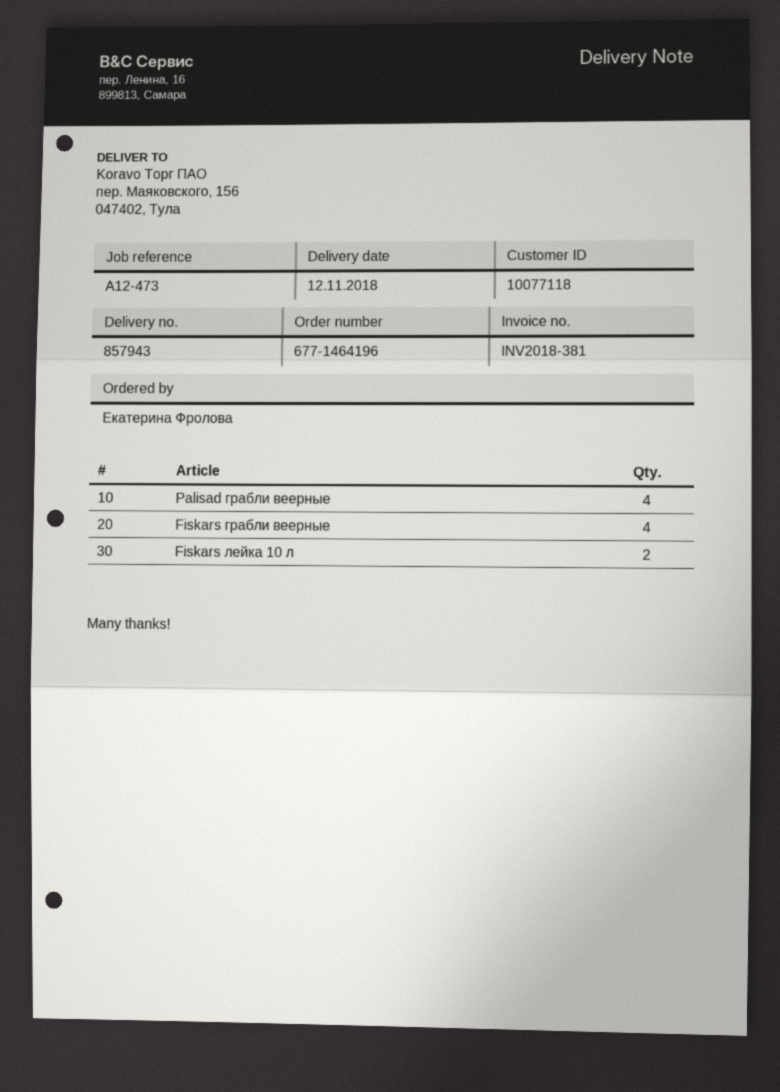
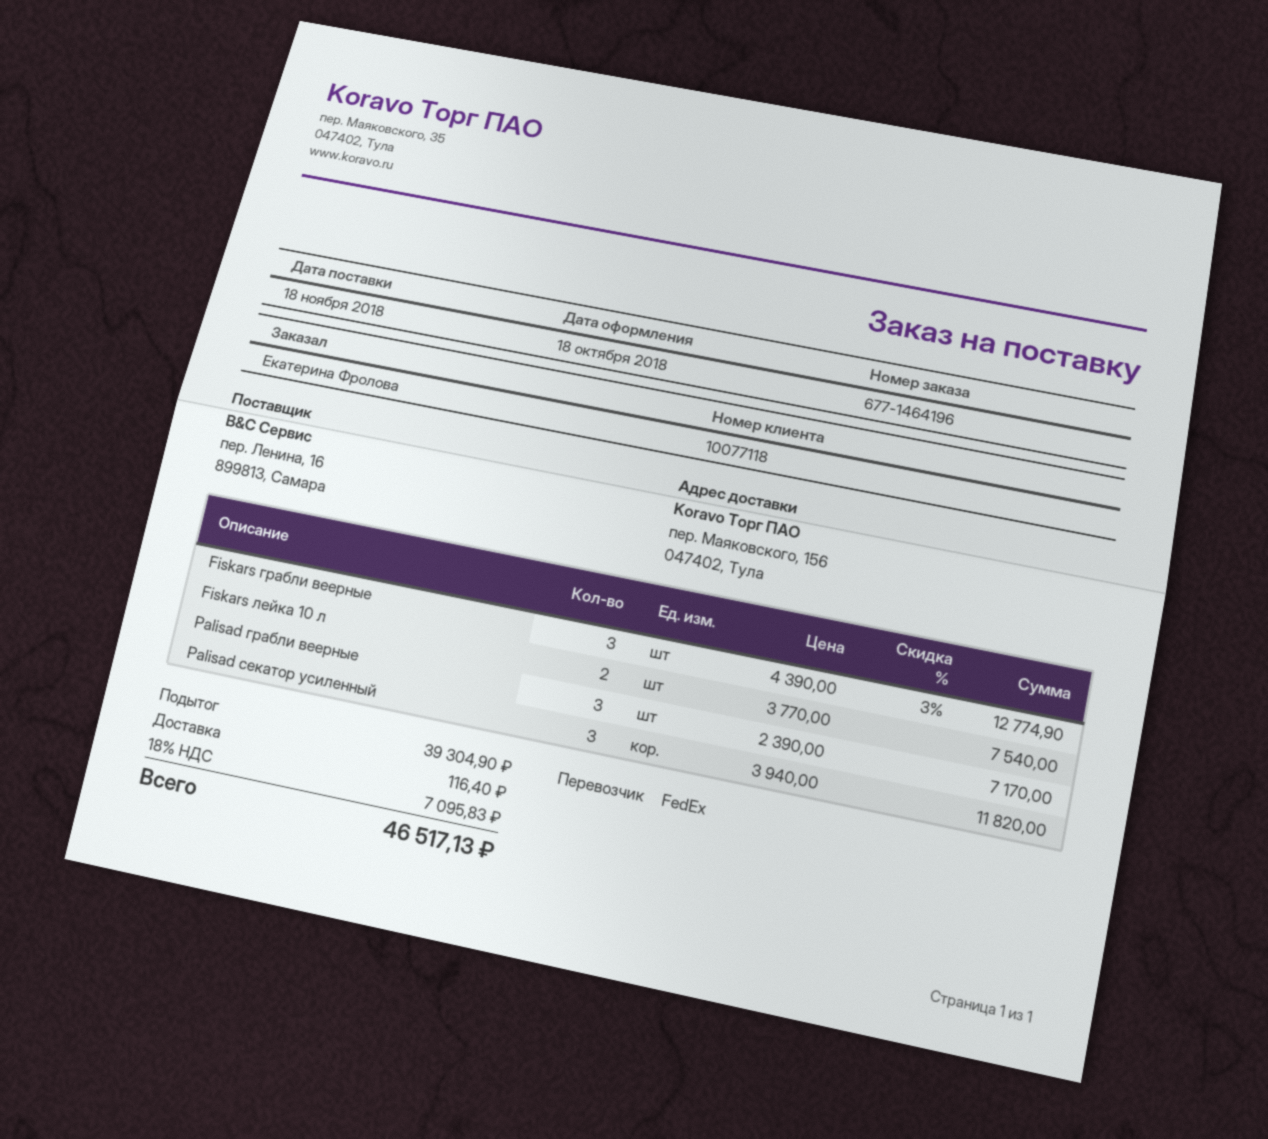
delivery date: 2018-11-12 -> 2018-11-18
Palisad грабли веерные: 4 -> 3
Fiskars грабли веерные: 4 -> 3
Palisad секатор усиленный: none -> 3

